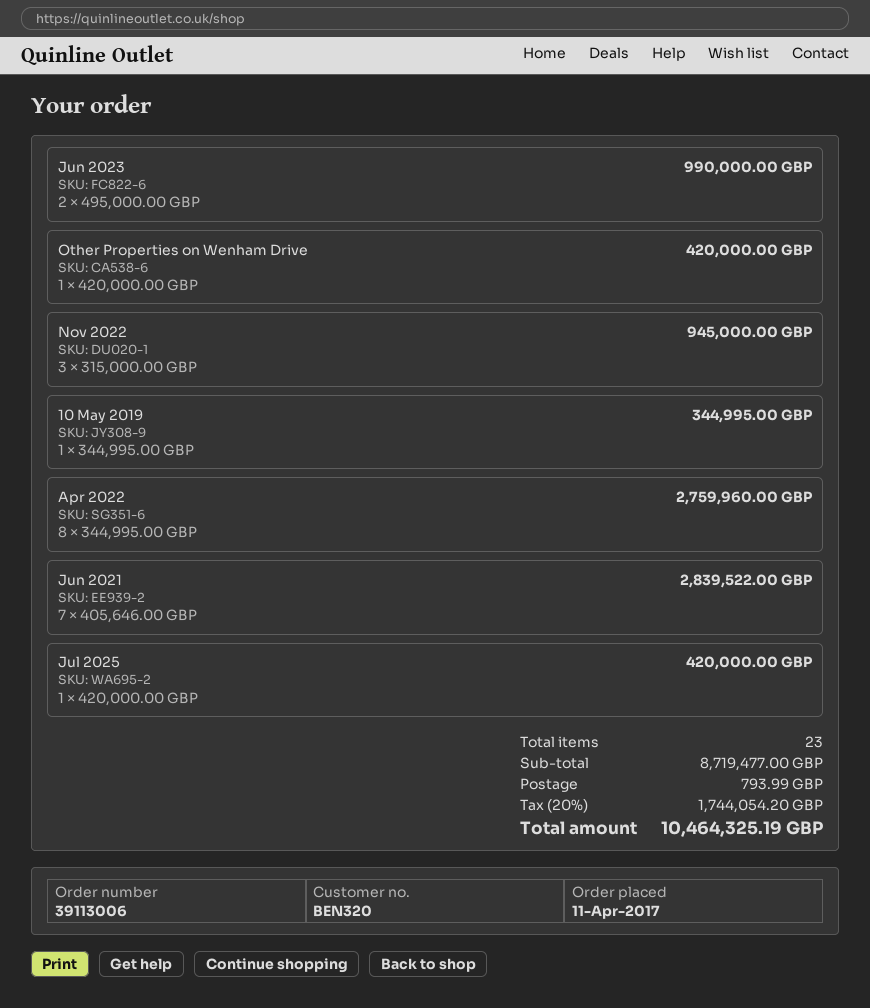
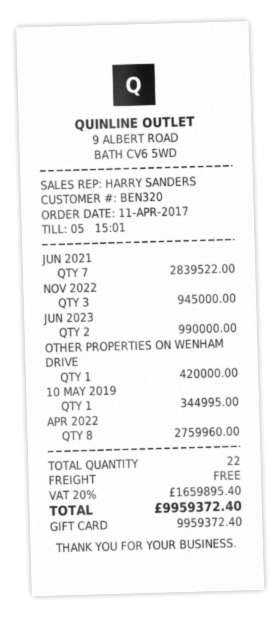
Jul 2025: 1 for 420000.00 -> none
total quantity: 23 -> 22
shipping: 793.99 -> 0.00
tax: 20% = 1744054.20 -> 20% = 1659895.40
total: 10464325.19 -> 9959372.40

